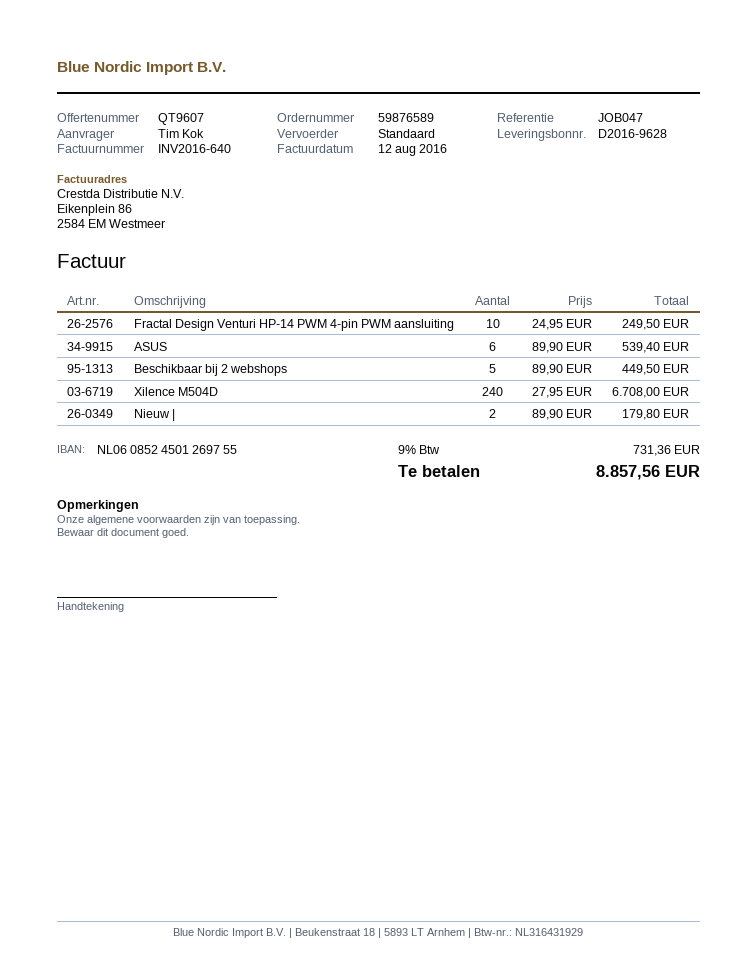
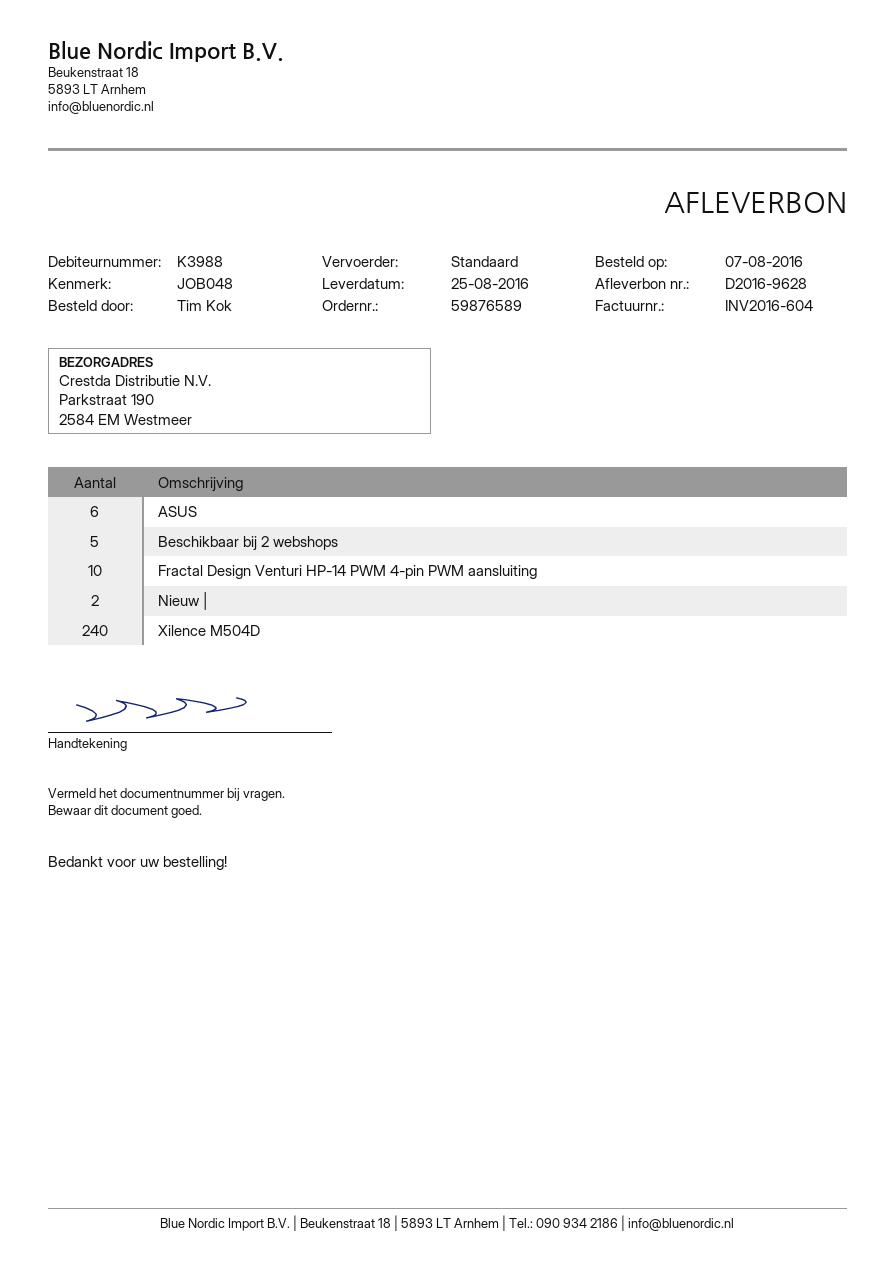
invoice number: INV2016-640 -> INV2016-604
reference: JOB047 -> JOB048

